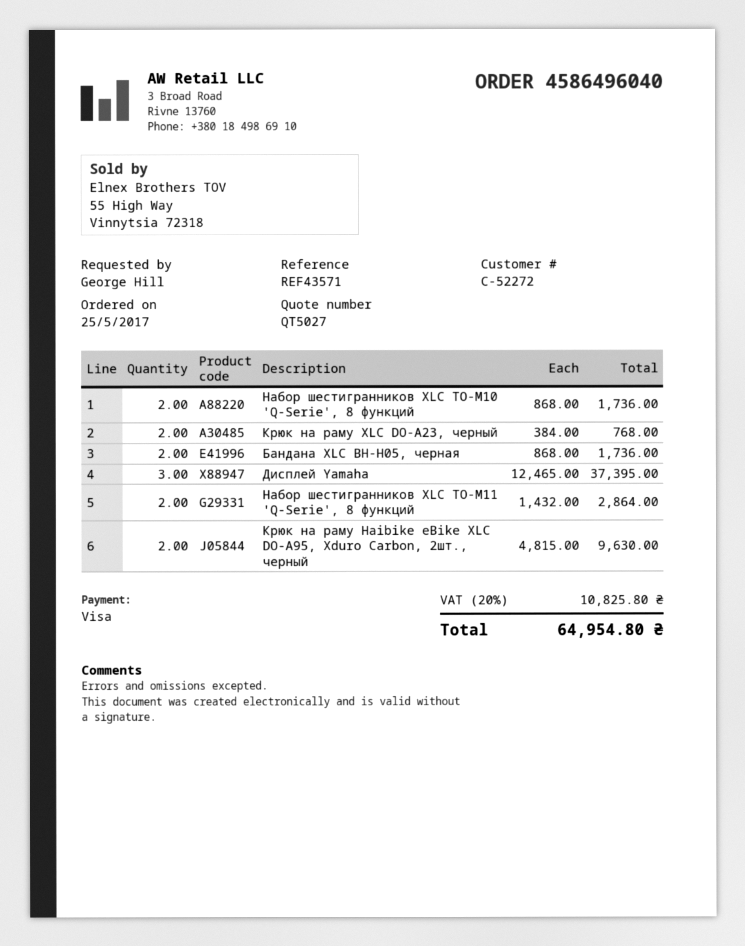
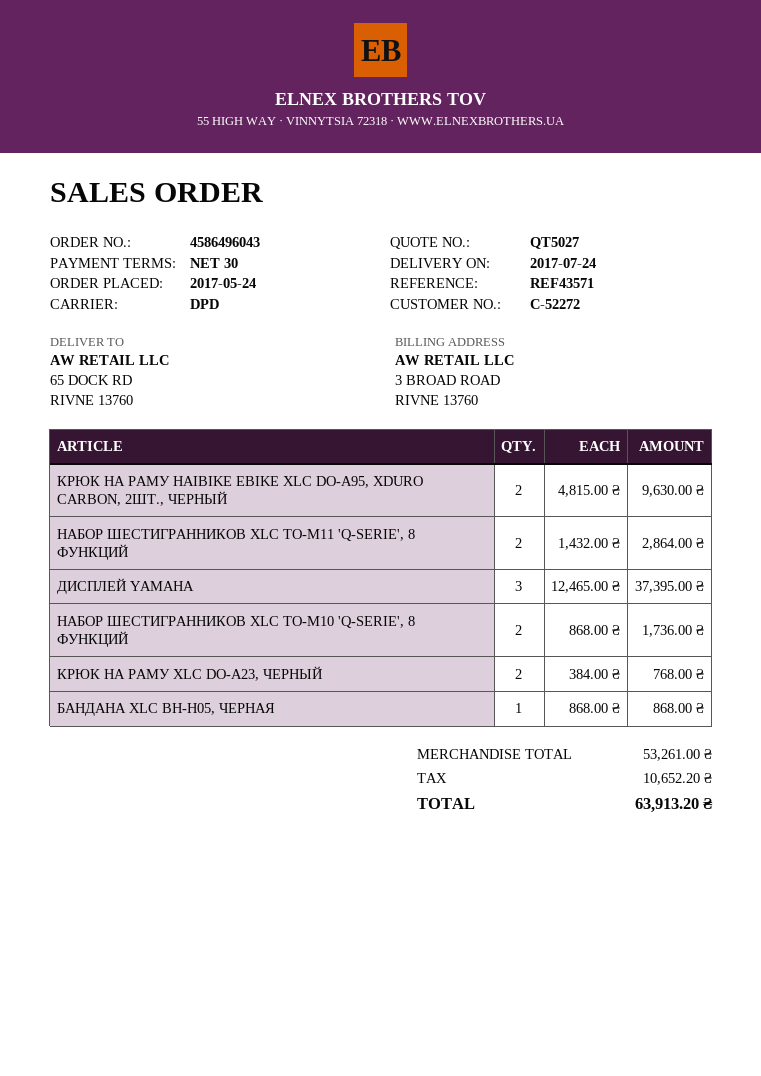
order number: 4586496040 -> 4586496043
order date: 2017-05-25 -> 2017-05-24
Бандана XLC BH-H05, черная: 2 x 868.00 = 1736.00 -> 1 x 868.00 = 868.00
tax: 10825.80 -> 10652.20
total: 64954.80 -> 63913.20

